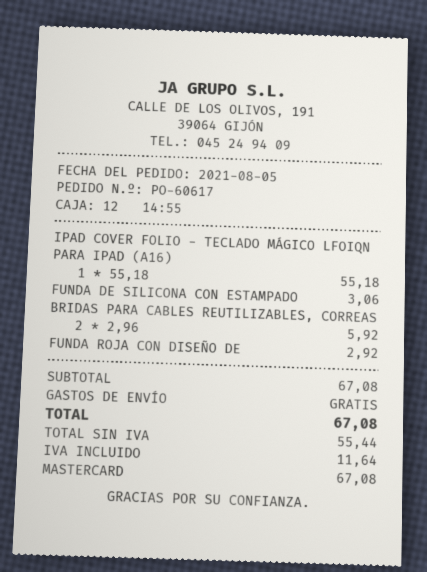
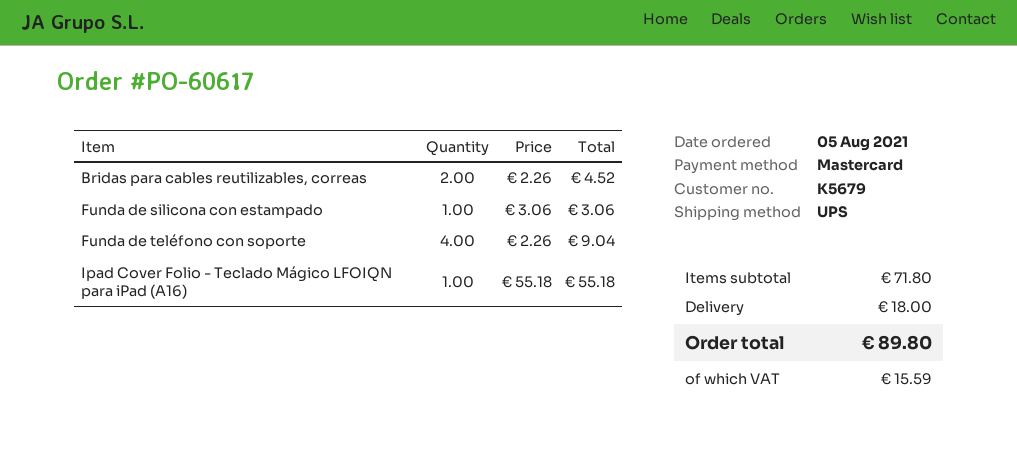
BRIDAS PARA CABLES REUTILIZABLES, CORREAS: 2 x 2.96 = 5.92 -> 2 x 2.26 = 4.52
FUNDA ROJA CON DISEÑO DE: 1 x 2.92 = 2.92 -> none
Funda de teléfono con soporte: none -> 4 x 2.26 = 9.04
subtotal: 67.08 -> 71.80
shipping: 0.00 -> 18.00
tax: 11.64 -> 15.59
total: 67.08 -> 89.80

